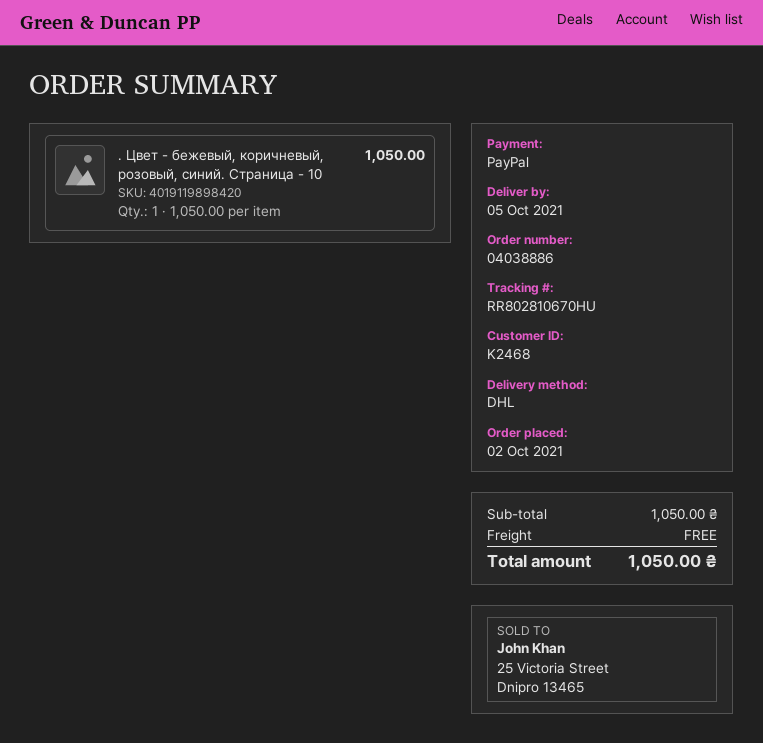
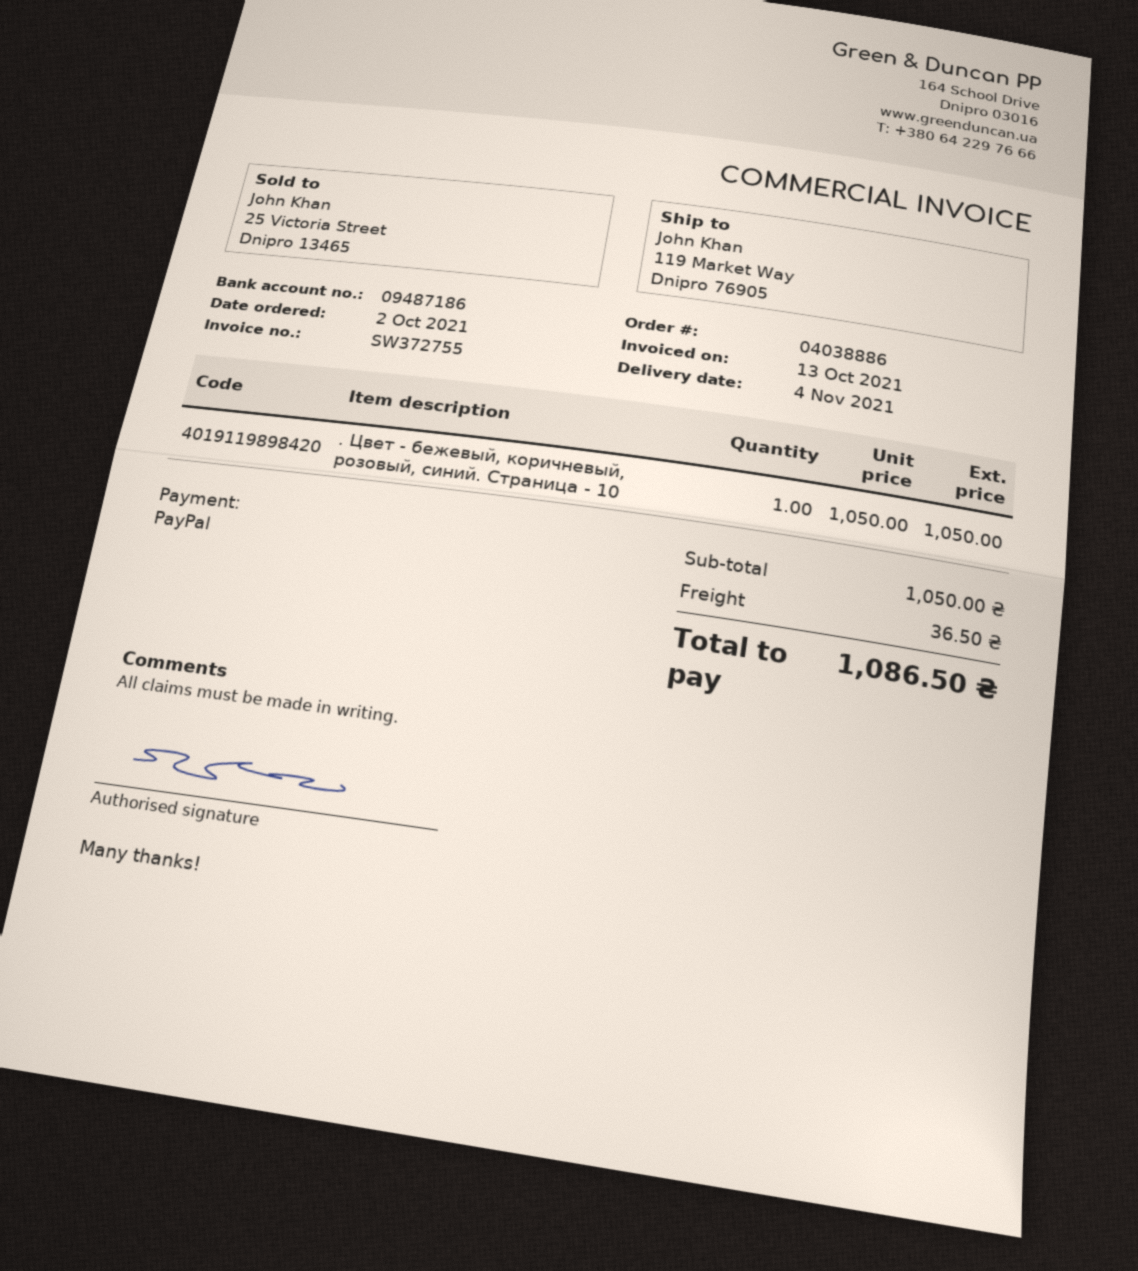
delivery date: 2021-10-05 -> 2021-11-04
shipping: 0.00 -> 36.50
total: 1050.00 -> 1086.50

